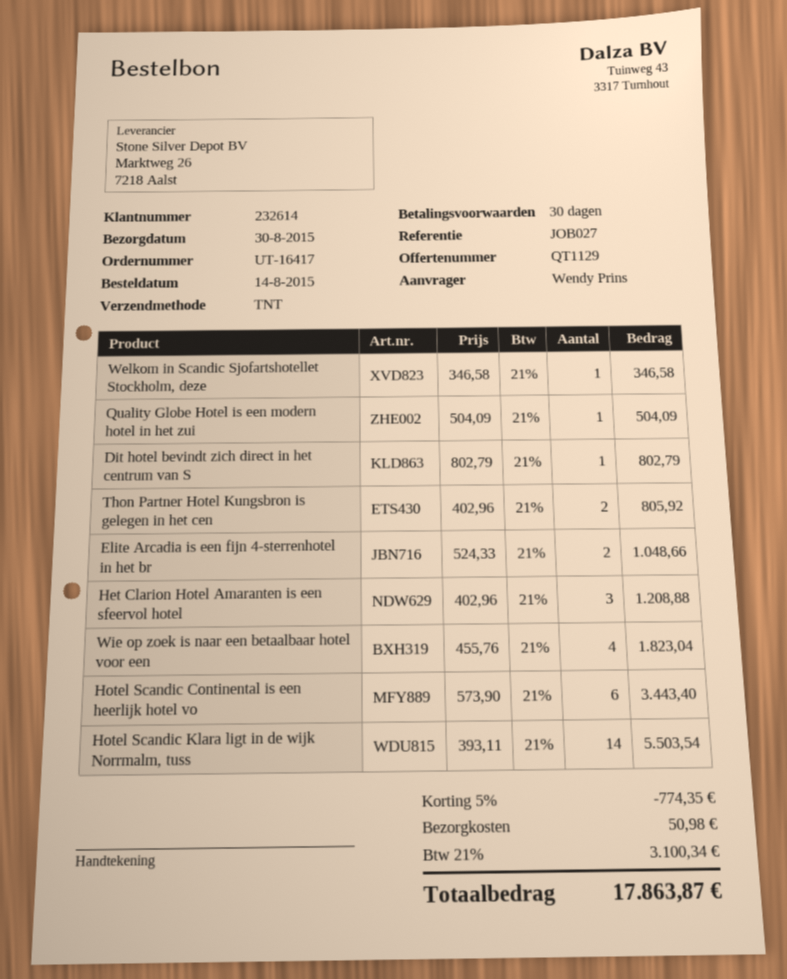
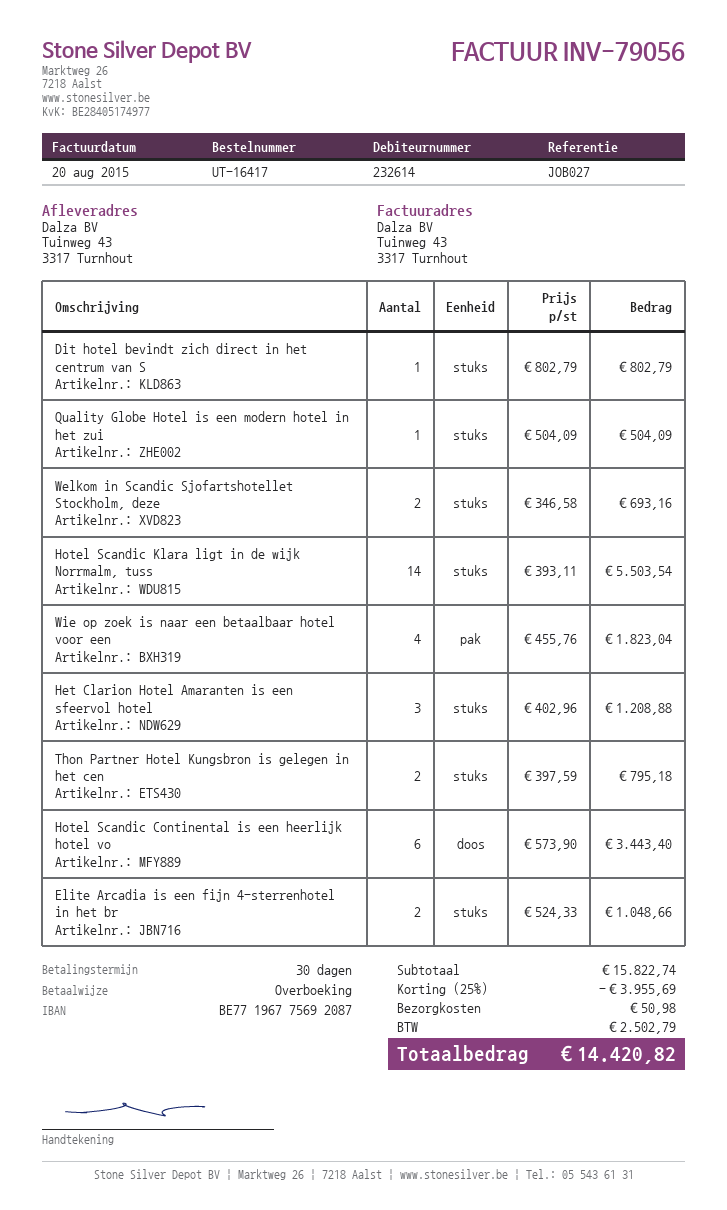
Welkom in Scandic Sjofartshotellet Stockholm, deze: 1 x 346.58 = 346.58 -> 2 x 346.58 = 693.16
Thon Partner Hotel Kungsbron is gelegen in het cen: 2 x 402.96 = 805.92 -> 2 x 397.59 = 795.18
discount: 5% = 774.35 -> 25% = 3955.69
tax: 3100.34 -> 2502.79
total: 17863.87 -> 14420.82

